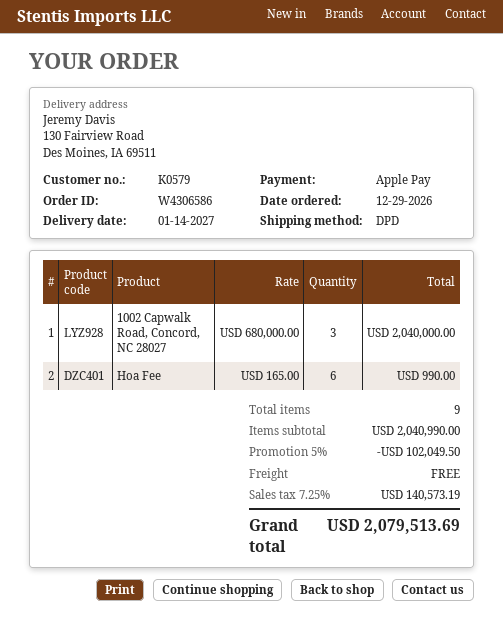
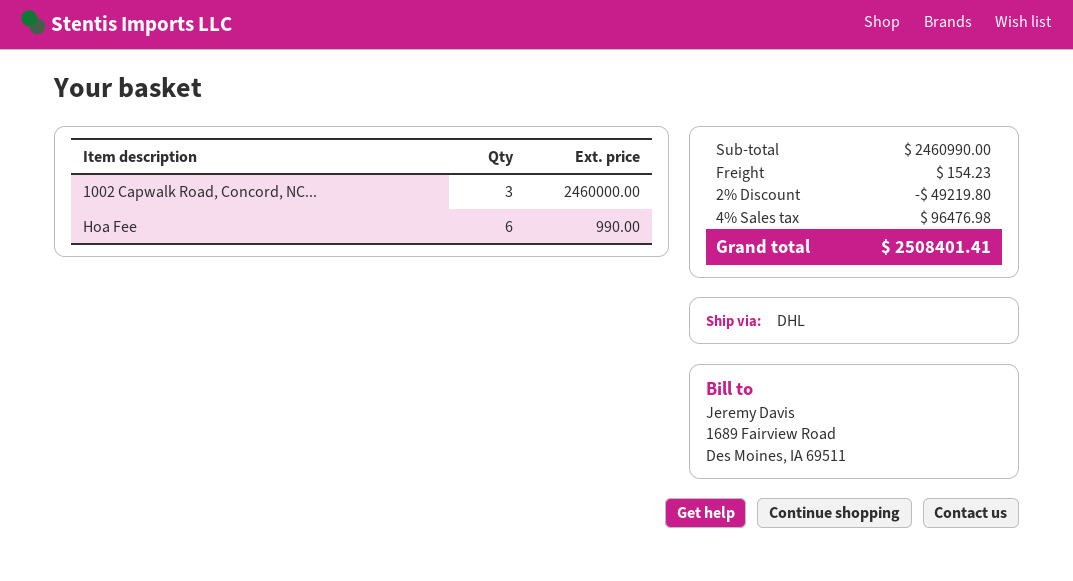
shipping method: DPD -> DHL
1002 Capwalk Road, Concord, NC 28027: 3 for 2040000.00 -> 3 for 2460000.00
subtotal: 2040990.00 -> 2460990.00
discount: 5% = 102049.50 -> 2% = 49219.80
shipping: 0.00 -> 154.23
tax: 7.25% = 140573.19 -> 4% = 96476.98
total: 2079513.69 -> 2508401.41

